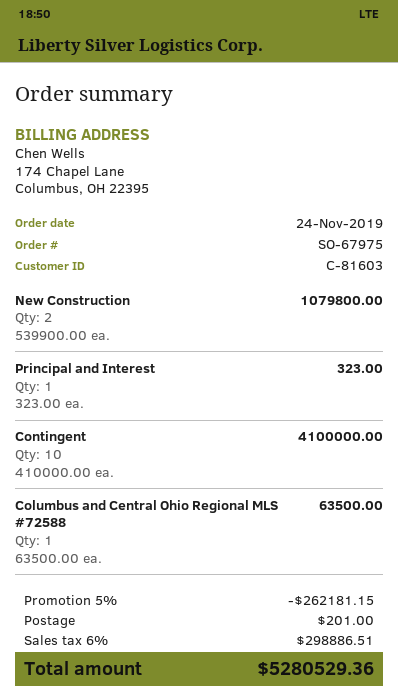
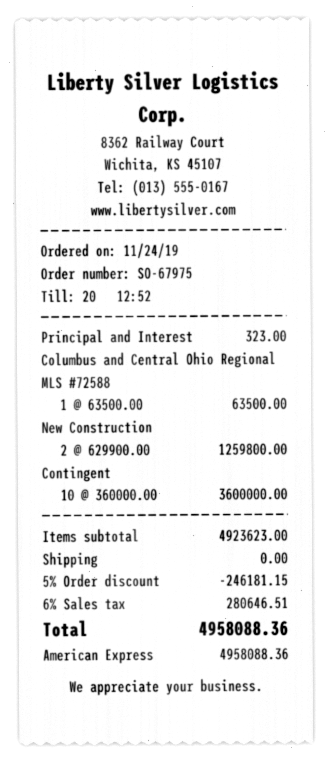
New Construction: 2 x 539900.00 = 1079800.00 -> 2 x 629900.00 = 1259800.00
Contingent: 10 x 410000.00 = 4100000.00 -> 10 x 360000.00 = 3600000.00
discount: 5% = 262181.15 -> 5% = 246181.15
shipping: 201.00 -> 0.00
tax: 6% = 298886.51 -> 6% = 280646.51
total: 5280529.36 -> 4958088.36

